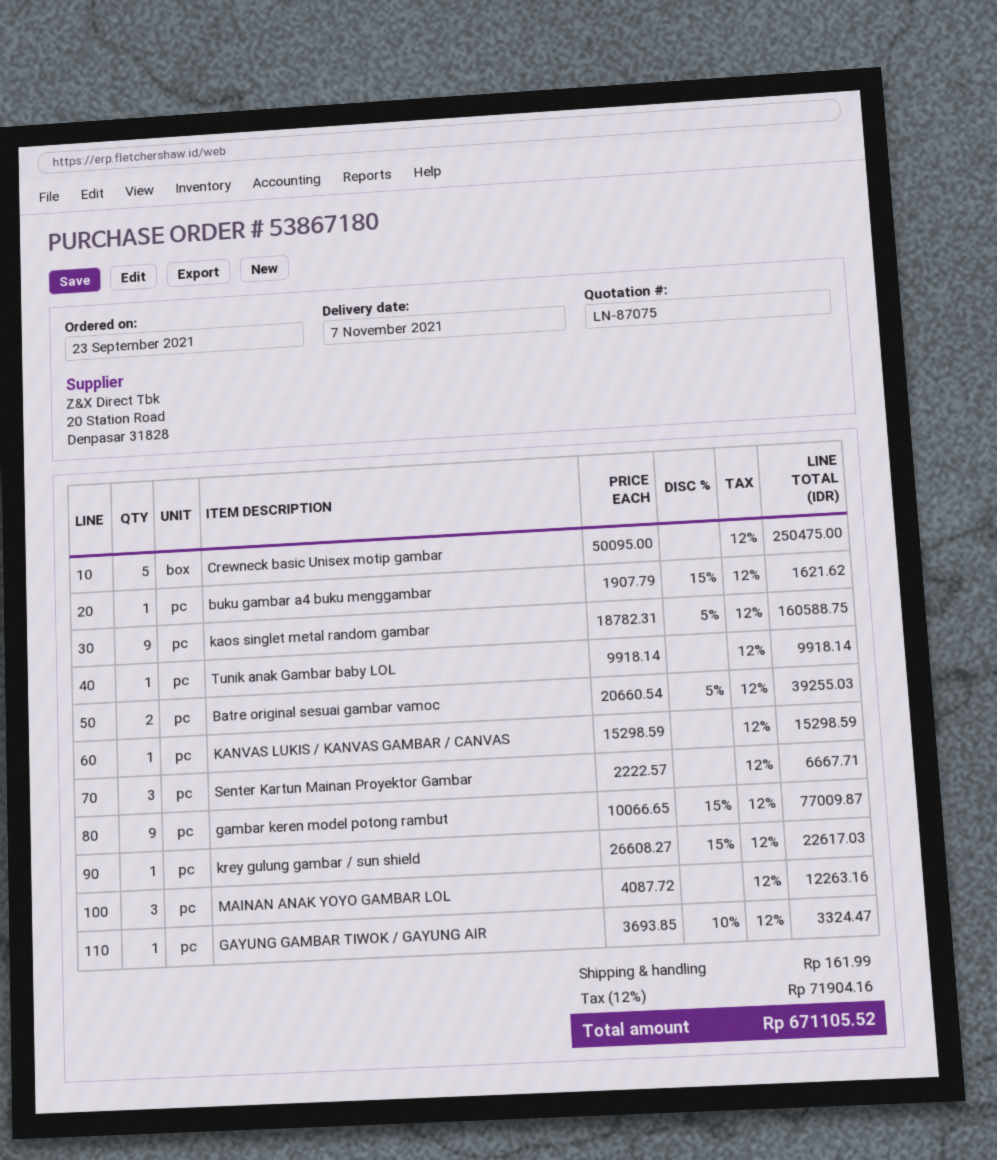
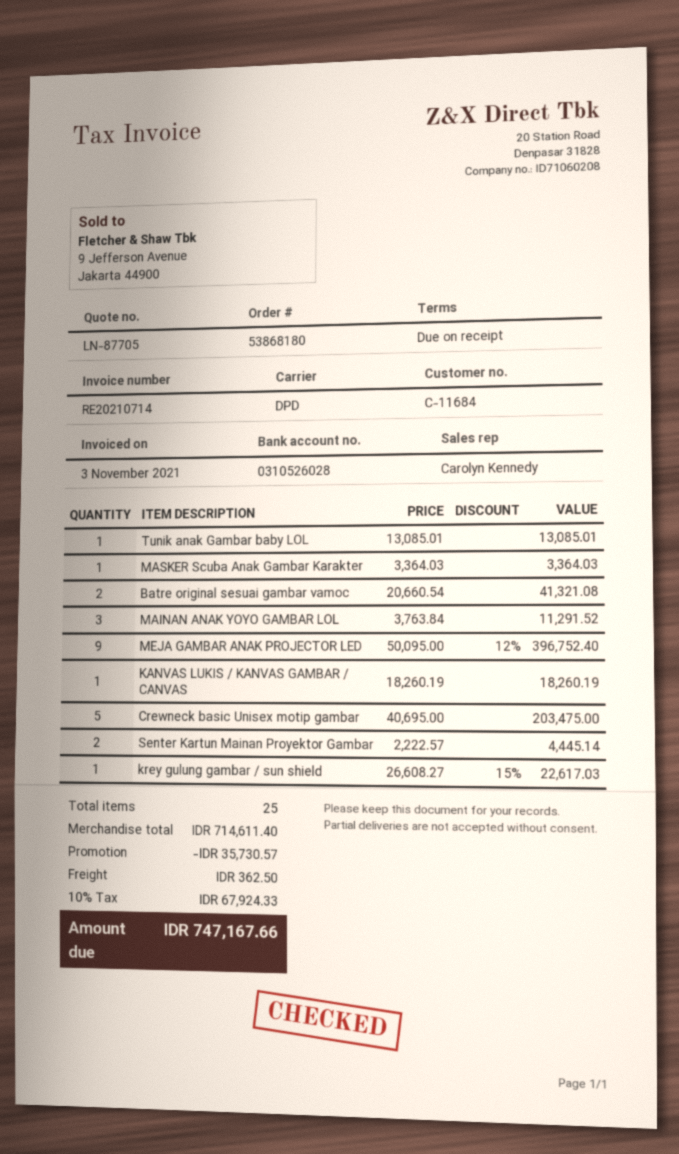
quote number: LN-87075 -> LN-87705
order number: 53867180 -> 53868180
Crewneck basic Unisex motip gambar: 5 x 50095.00 = 250475.00 -> 5 x 40695.00 = 203475.00
buku gambar a4 buku menggambar: 1 x 1907.79 - 15% = 1621.62 -> none
kaos singlet metal random gambar: 9 x 18782.31 - 5% = 160588.75 -> none
Tunik anak Gambar baby LOL: 1 x 9918.14 = 9918.14 -> 1 x 13085.01 = 13085.01
Batre original sesuai gambar vamoc: 2 x 20660.54 - 5% = 39255.03 -> 2 x 20660.54 = 41321.08
KANVAS LUKIS / KANVAS GAMBAR / CANVAS: 1 x 15298.59 = 15298.59 -> 1 x 18260.19 = 18260.19
Senter Kartun Mainan Proyektor Gambar: 3 x 2222.57 = 6667.71 -> 2 x 2222.57 = 4445.14
gambar keren model potong rambut: 9 x 10066.65 - 15% = 77009.87 -> none
MAINAN ANAK YOYO GAMBAR LOL: 3 x 4087.72 = 12263.16 -> 3 x 3763.84 = 11291.52
GAYUNG GAMBAR TIWOK / GAYUNG AIR: 1 x 3693.85 - 10% = 3324.47 -> none
MASKER Scuba Anak Gambar Karakter: none -> 1 x 3364.03 = 3364.03
MEJA GAMBAR ANAK PROJECTOR LED: none -> 9 x 50095.00 - 12% = 396752.40
discount: none -> 35730.57
shipping: 161.99 -> 362.50
tax: 12% = 71904.16 -> 10% = 67924.33
total: 671105.52 -> 747167.66

